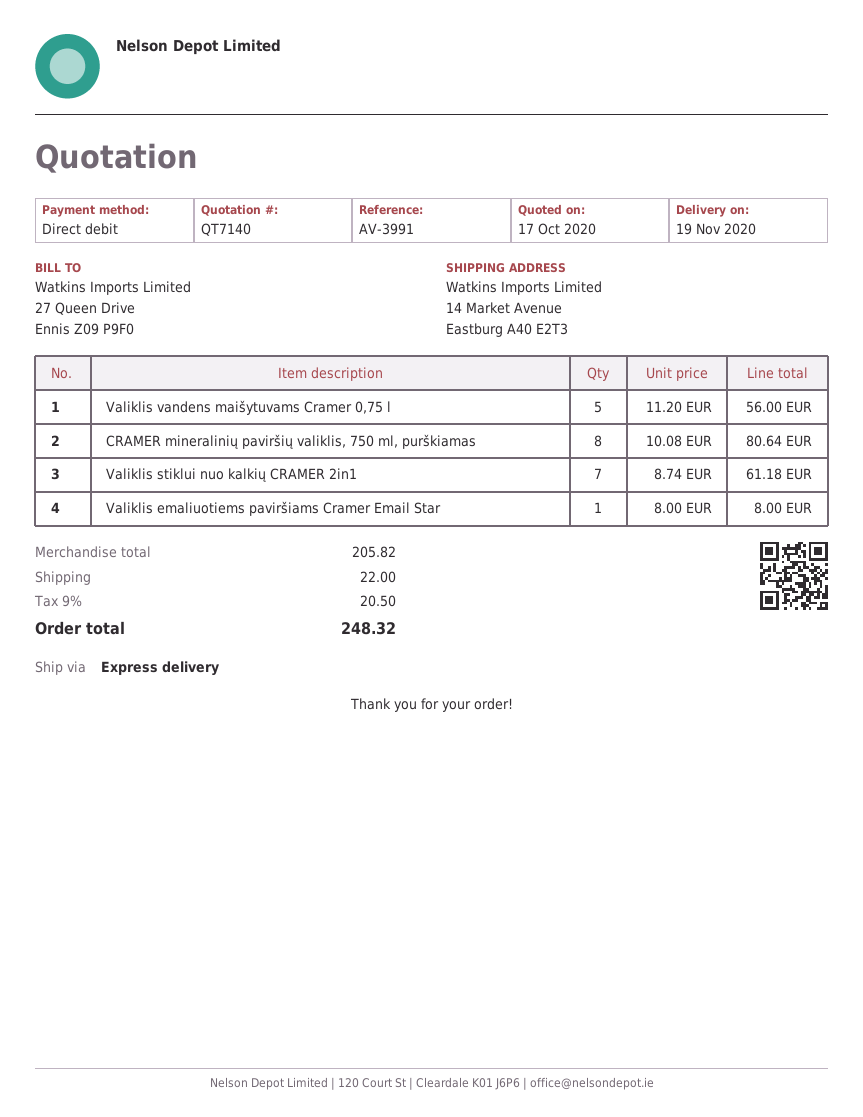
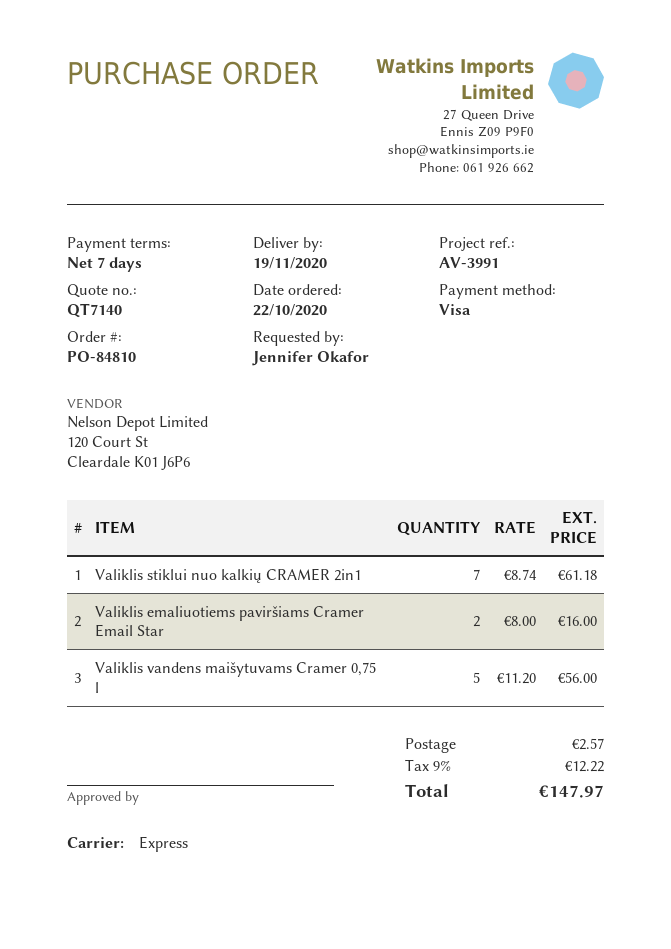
payment method: direct debit -> Visa
CRAMER mineralinių paviršių valiklis, 750 ml, purškiamas: 8 x 10.08 = 80.64 -> none
Valiklis emaliuotiems paviršiams Cramer Email Star: 1 x 8.00 = 8.00 -> 2 x 8.00 = 16.00
shipping: 22.00 -> 2.57
tax: 9% = 20.50 -> 9% = 12.22
total: 248.32 -> 147.97

